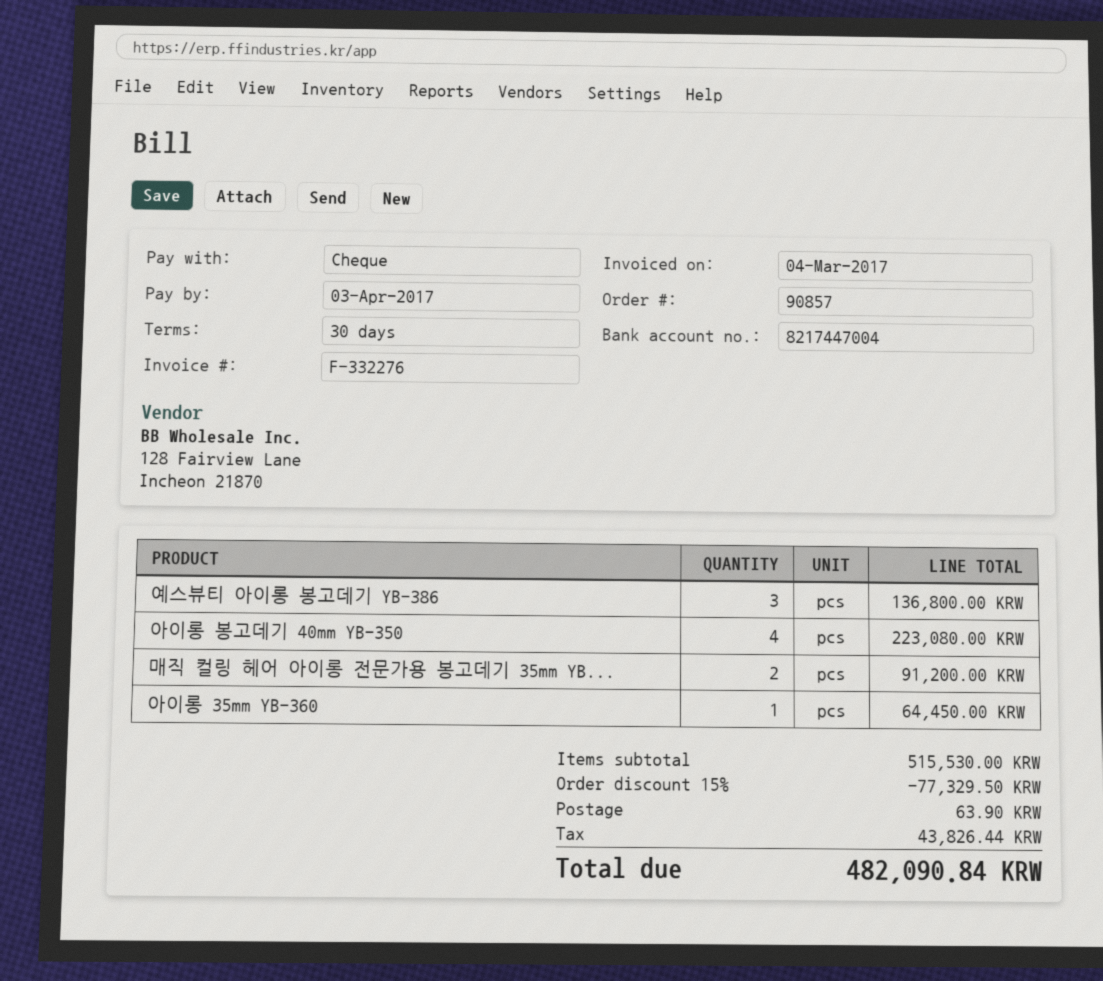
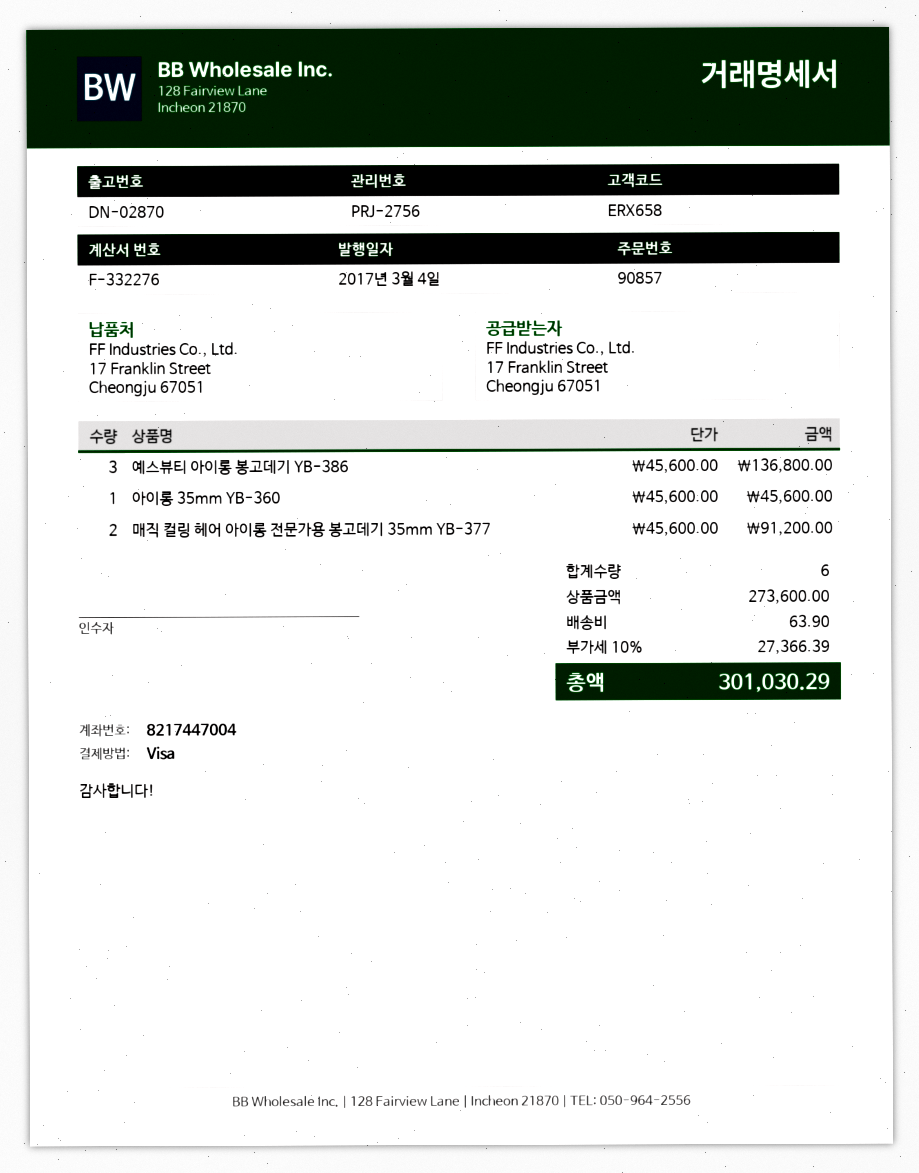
payment method: cheque -> Visa
아이롱 봉고데기 40mm YB-350: 4 for 223080.00 -> none
아이롱 35mm YB-360: 1 for 64450.00 -> 1 for 45600.00
subtotal: 515530.00 -> 273600.00
discount: 15% = 77329.50 -> none
tax: 43826.44 -> 27366.39
total: 482090.84 -> 301030.29

